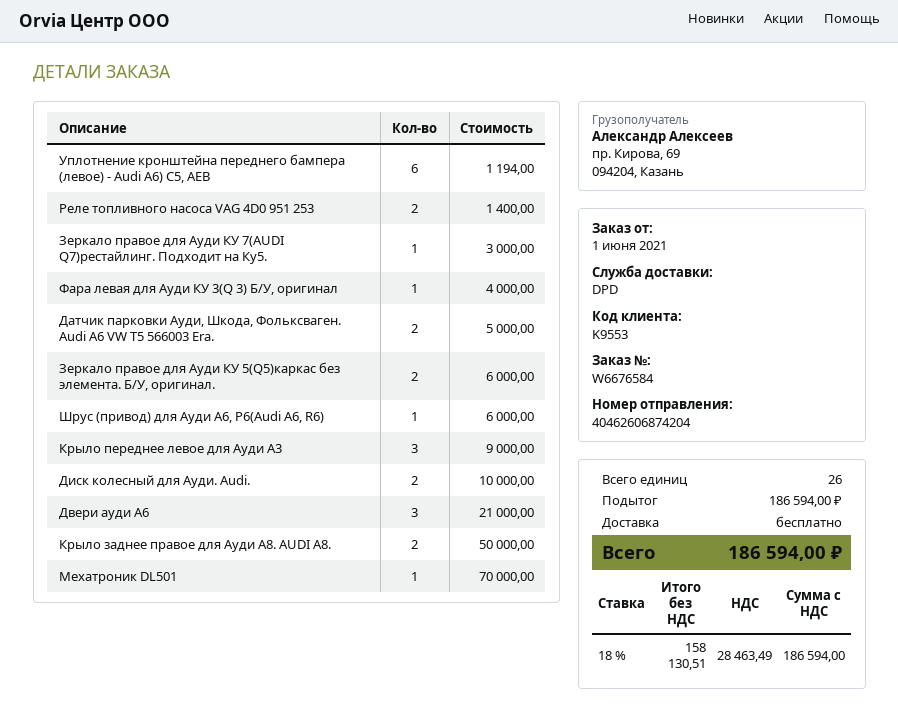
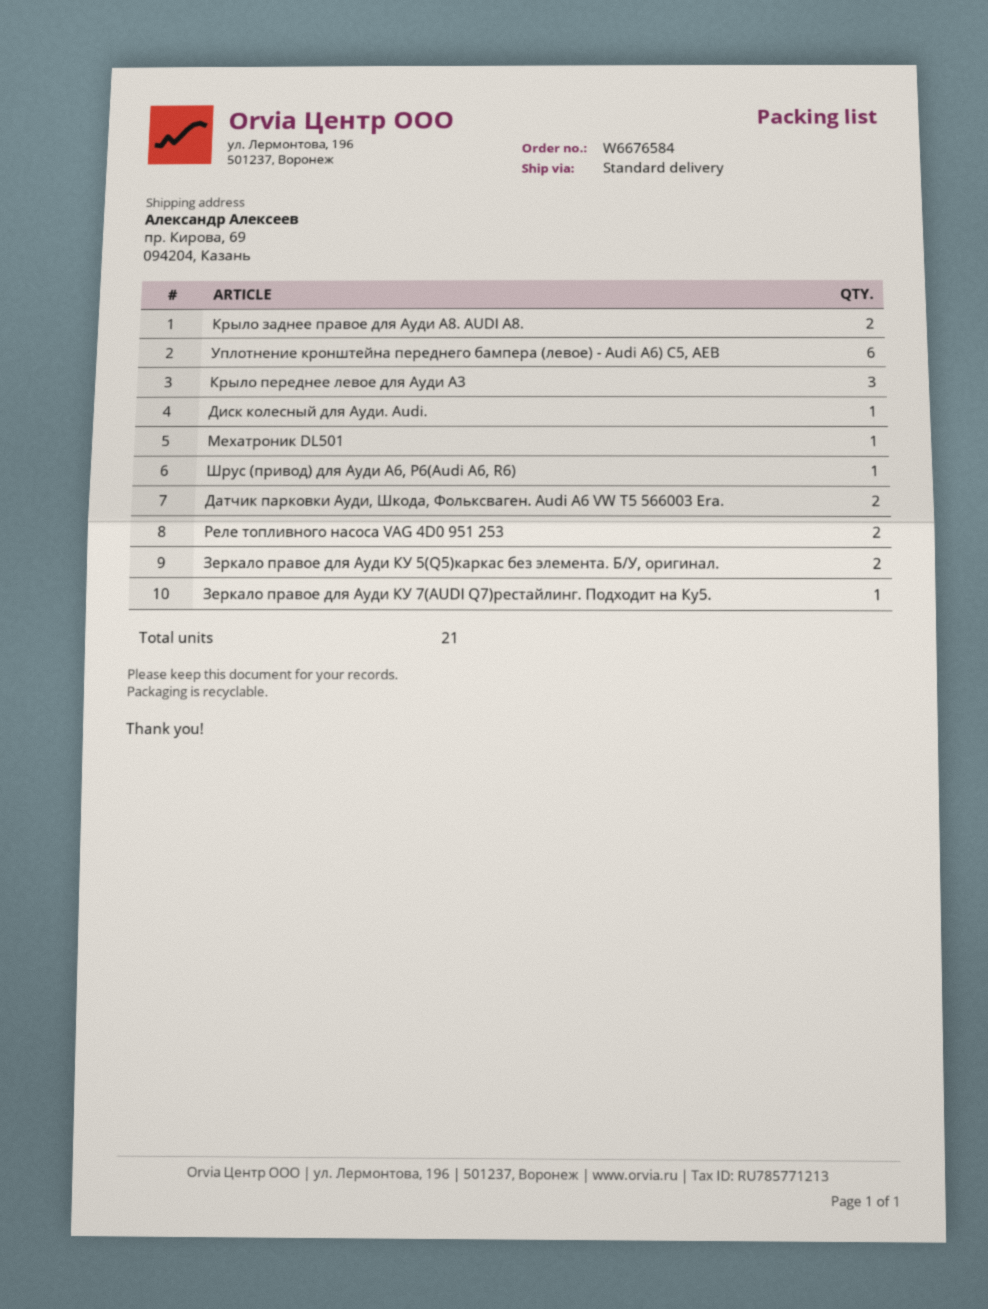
shipping method: DPD -> standard
Фара левая для Ауди КУ 3(Q 3) Б/У, оригинал: 1 -> none
Диск колесный для Ауди. Audi.: 2 -> 1
Двери ауди А6: 3 -> none
total quantity: 26 -> 21

